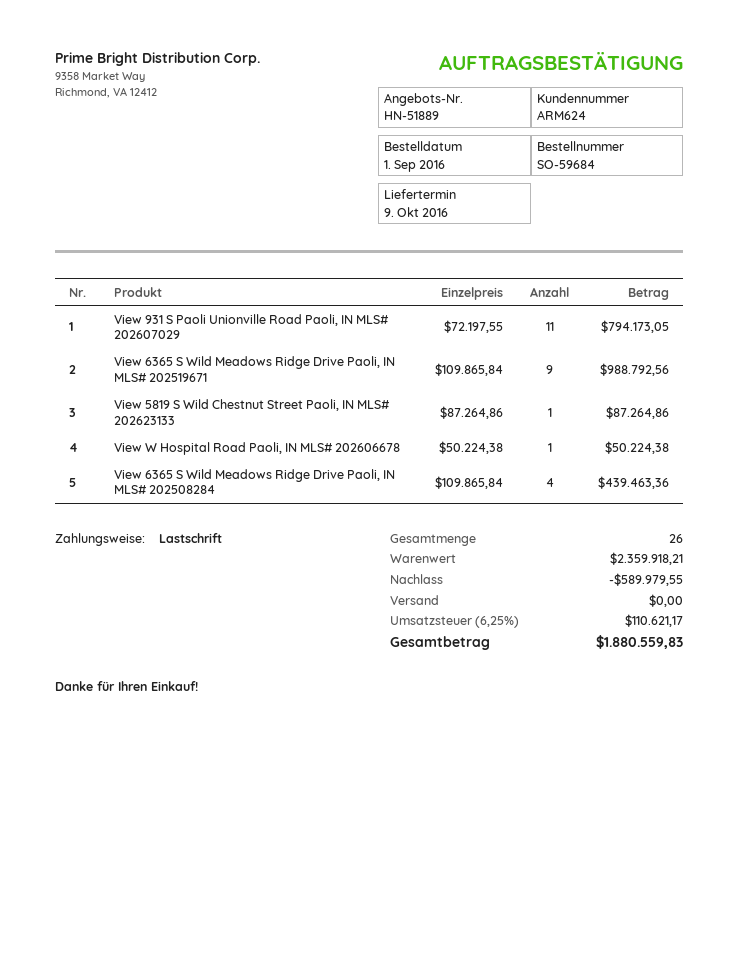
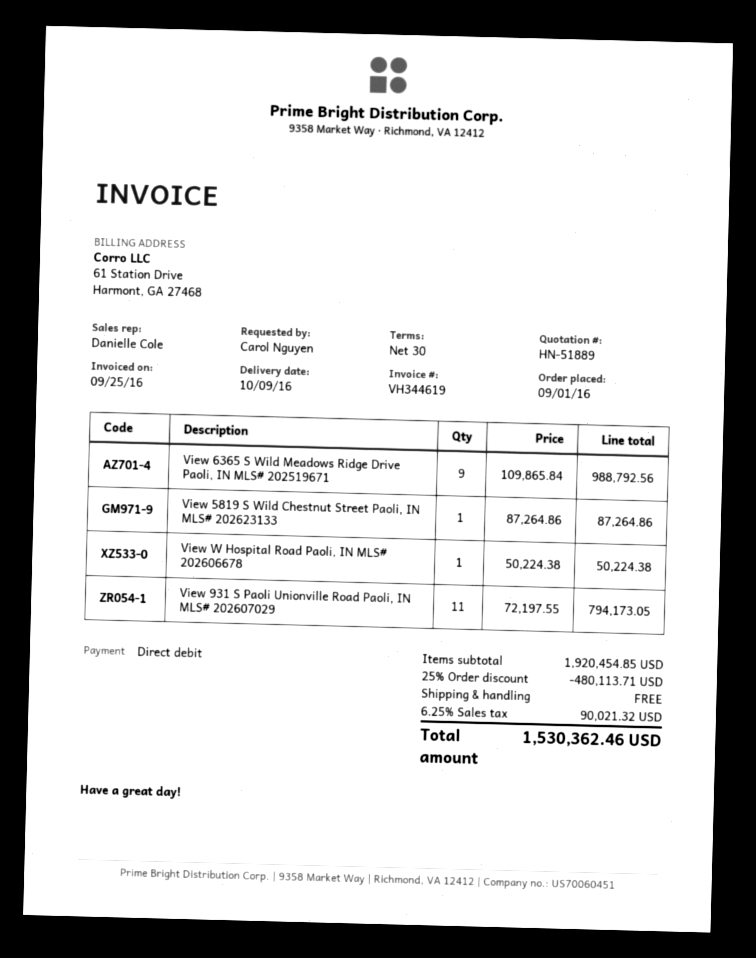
View 6365 S Wild Meadows Ridge Drive Paoli, IN MLS# 202508284: 4 x 109865.84 = 439463.36 -> none
subtotal: 2359918.21 -> 1920454.85
discount: 589979.55 -> 480113.71
tax: 6.25% = 110621.17 -> 6.25% = 90021.32
total: 1880559.83 -> 1530362.46

